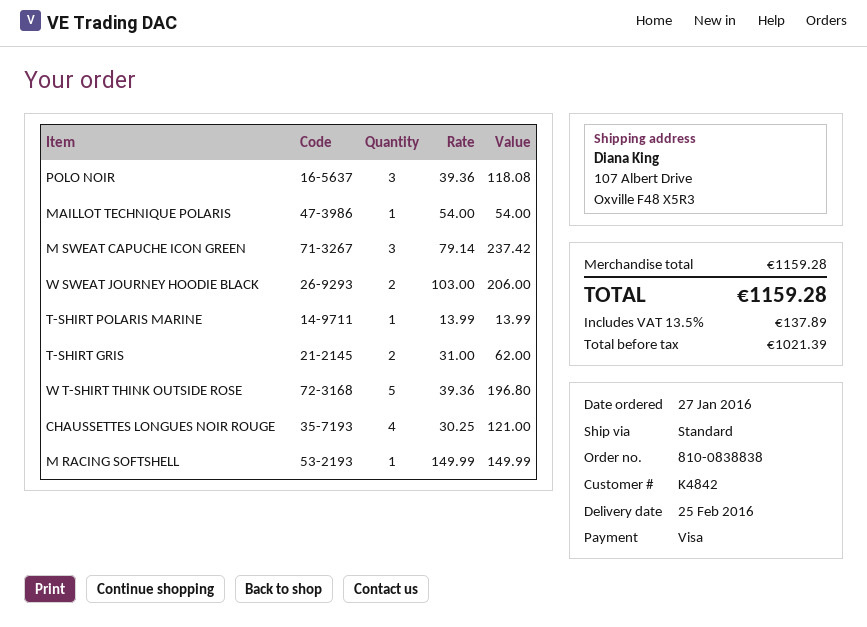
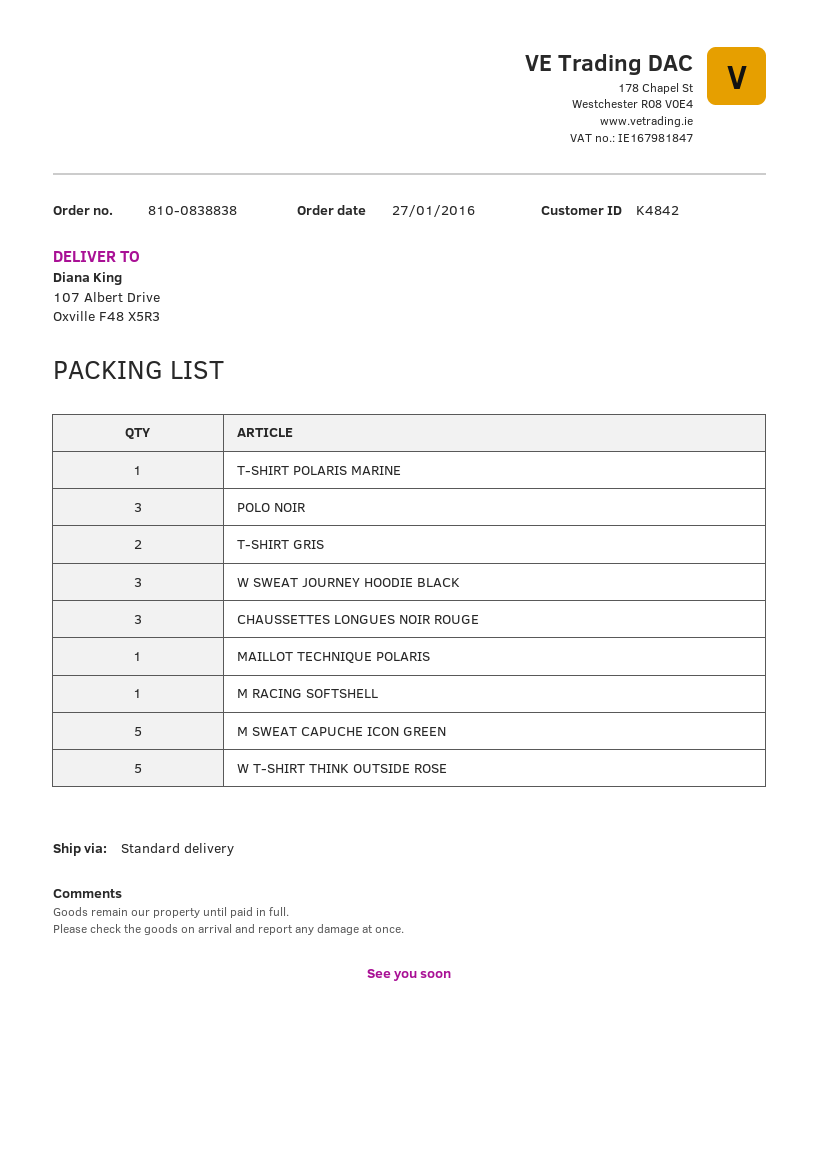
M SWEAT CAPUCHE ICON GREEN: 3 -> 5
W SWEAT JOURNEY HOODIE BLACK: 2 -> 3
CHAUSSETTES LONGUES NOIR ROUGE: 4 -> 3

